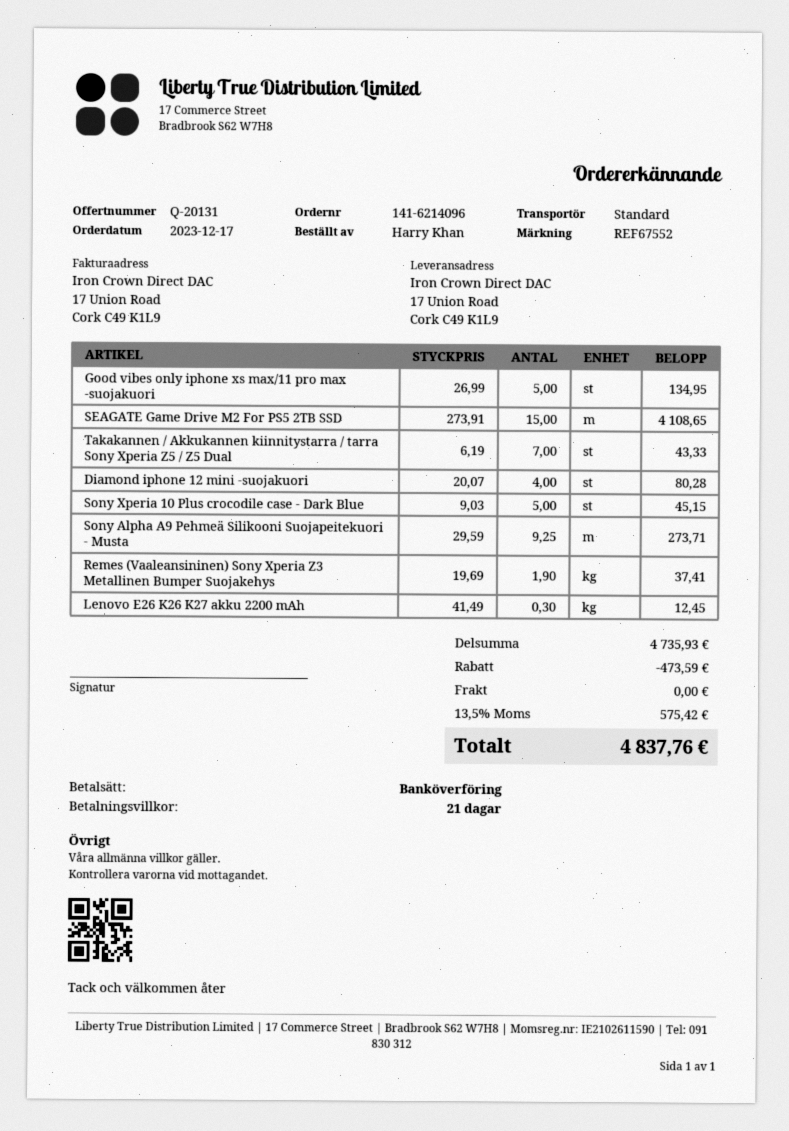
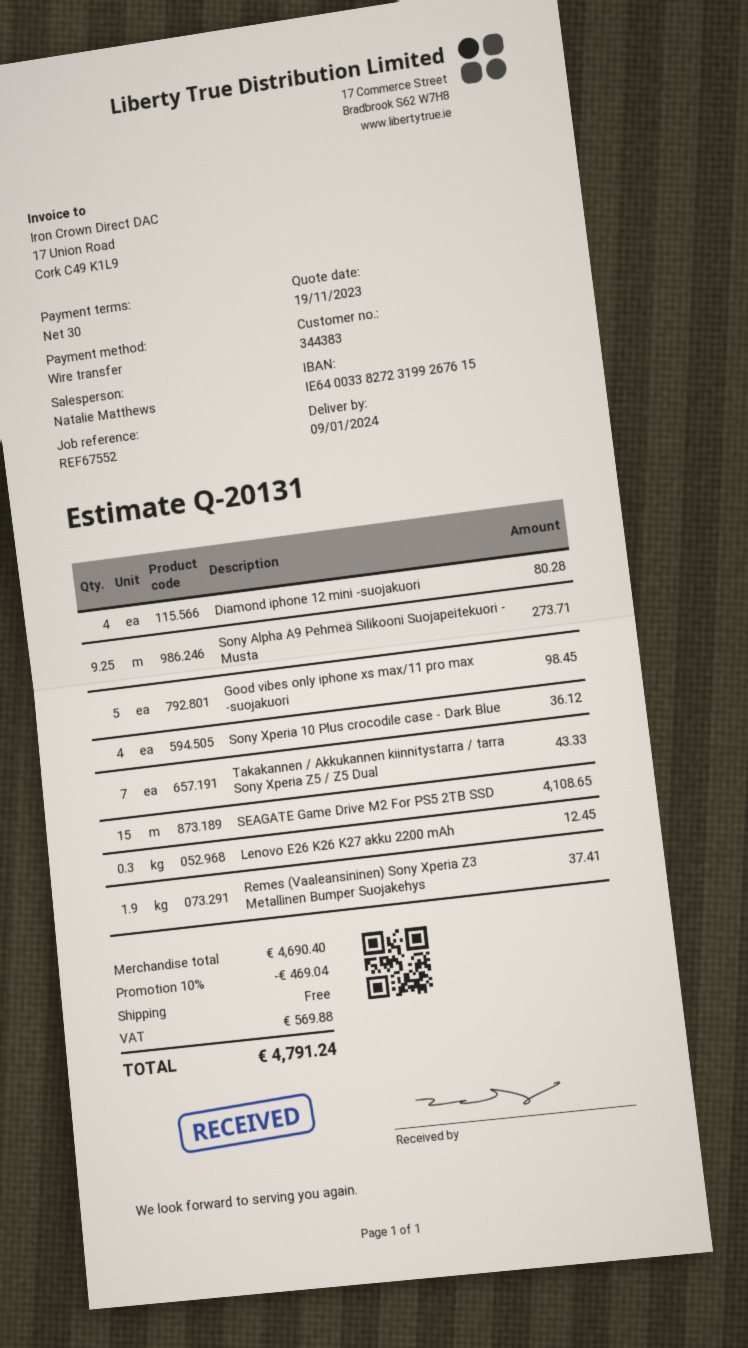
payment terms: 21 days -> 30 days
Good vibes only iphone xs max/11 pro max -suojakuori: 5 for 134.95 -> 5 for 98.45
Sony Xperia 10 Plus crocodile case - Dark Blue: 5 for 45.15 -> 4 for 36.12
subtotal: 4735.93 -> 4690.40
discount: 473.59 -> 469.04
tax: 575.42 -> 569.88
total: 4837.76 -> 4791.24

